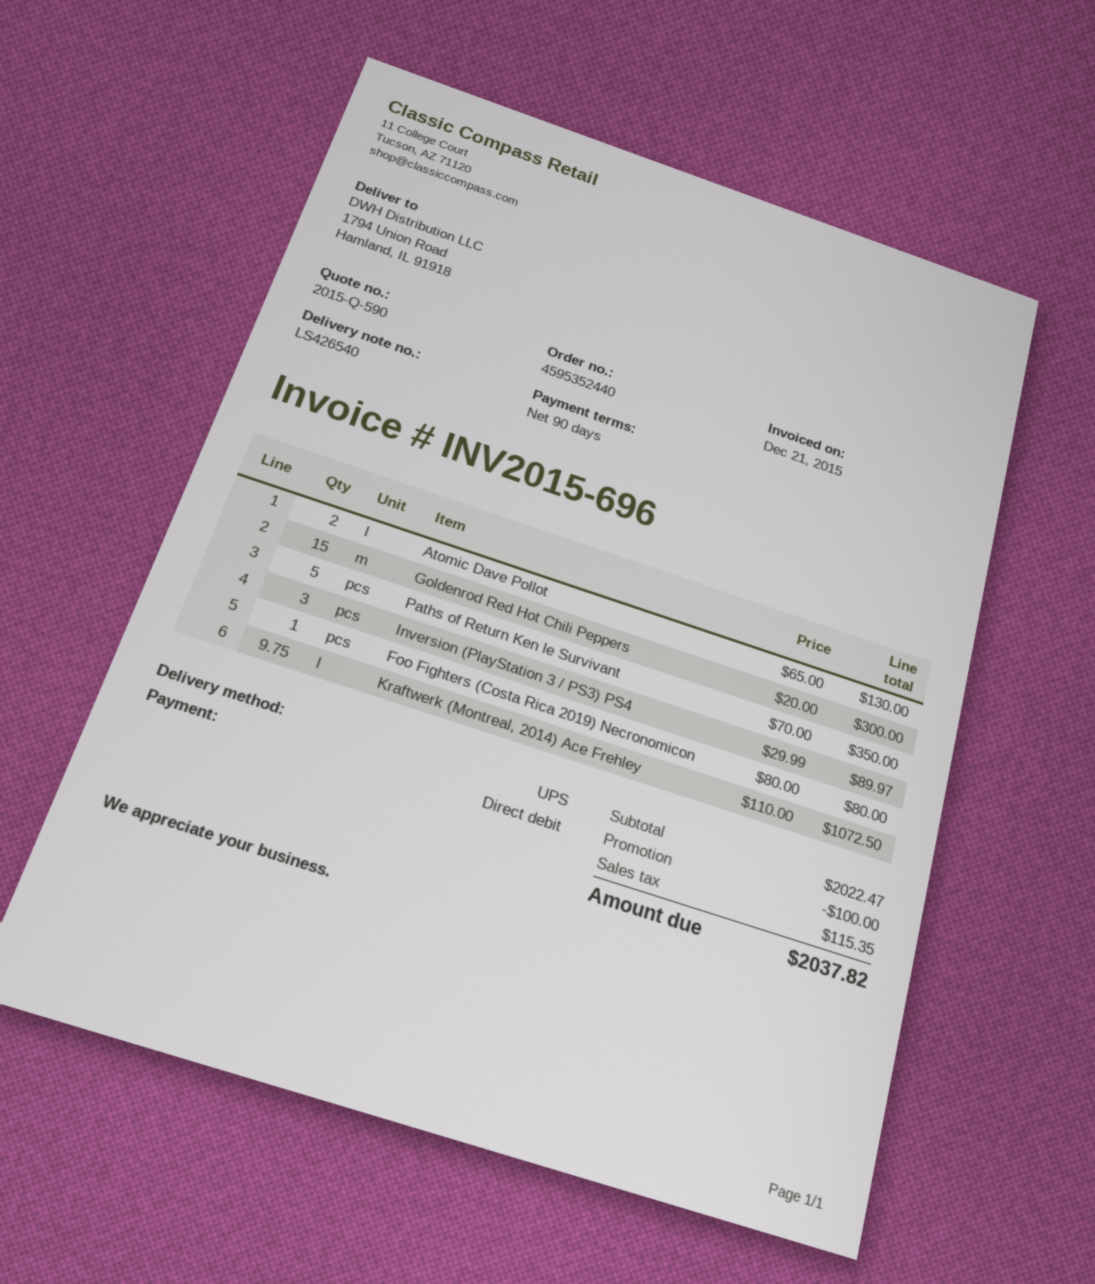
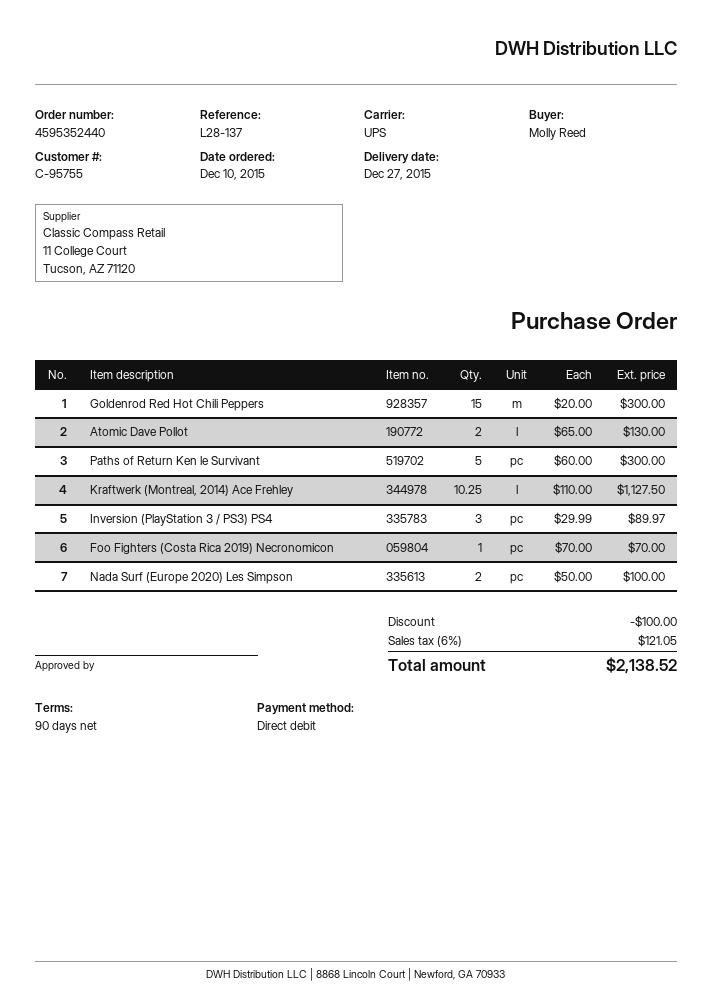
Paths of Return Ken le Survivant: 5 x 70.00 = 350.00 -> 5 x 60.00 = 300.00
Foo Fighters (Costa Rica 2019) Necronomicon: 1 x 80.00 = 80.00 -> 1 x 70.00 = 70.00
Kraftwerk (Montreal, 2014) Ace Frehley: 9.75 x 110.00 = 1072.50 -> 10.25 x 110.00 = 1127.50
Nada Surf (Europe 2020) Les Simpson: none -> 2 x 50.00 = 100.00
tax: 115.35 -> 121.05
total: 2037.82 -> 2138.52

